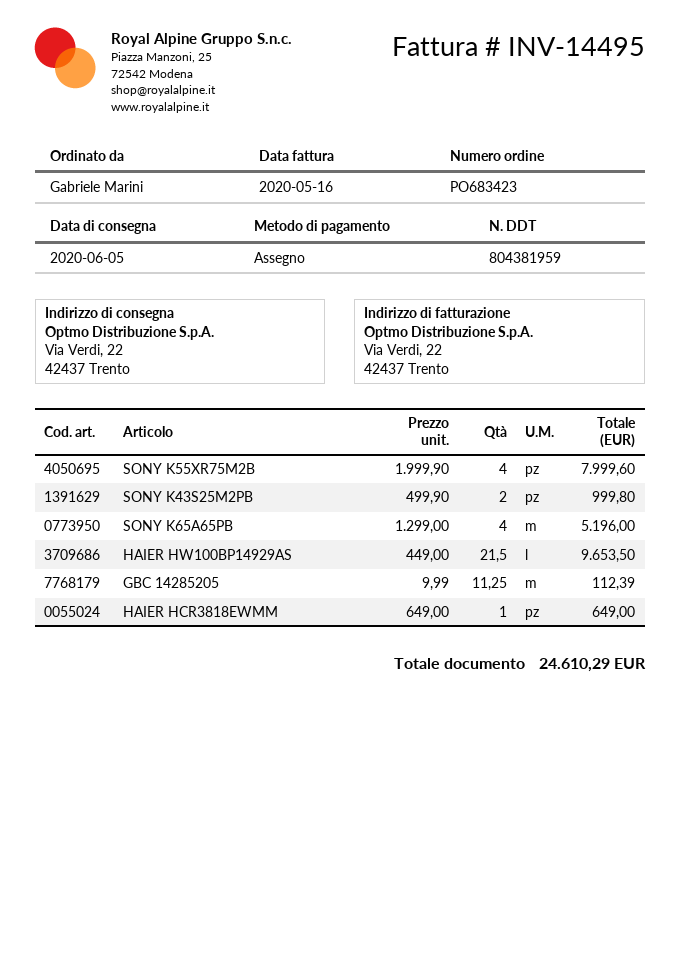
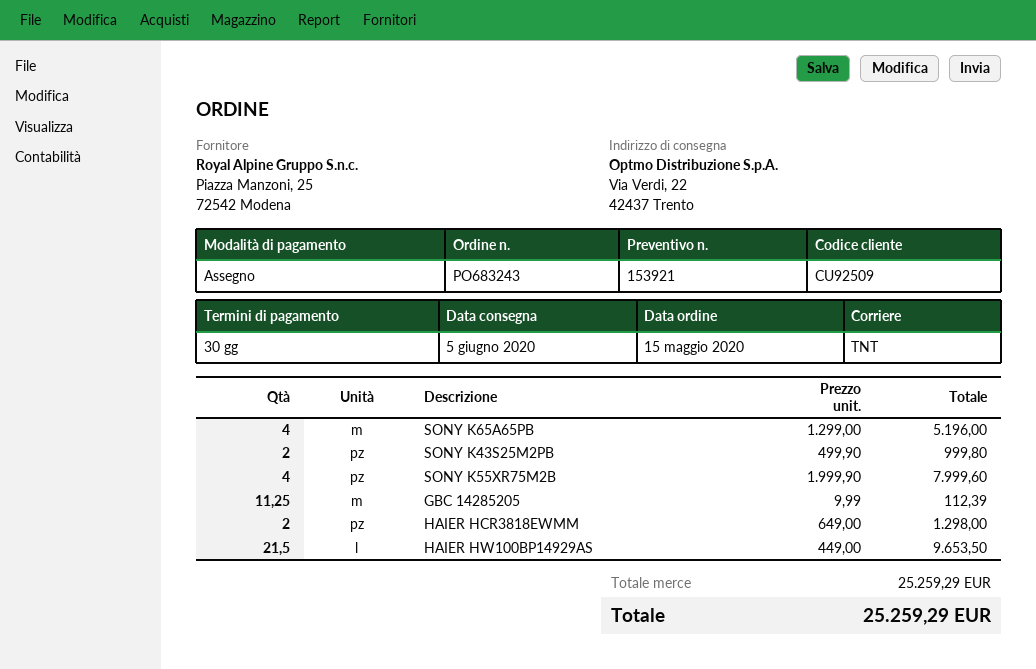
order number: PO683423 -> PO683243
HAIER HCR3818EWMM: 1 x 649.00 = 649.00 -> 2 x 649.00 = 1298.00
total: 24610.29 -> 25259.29

